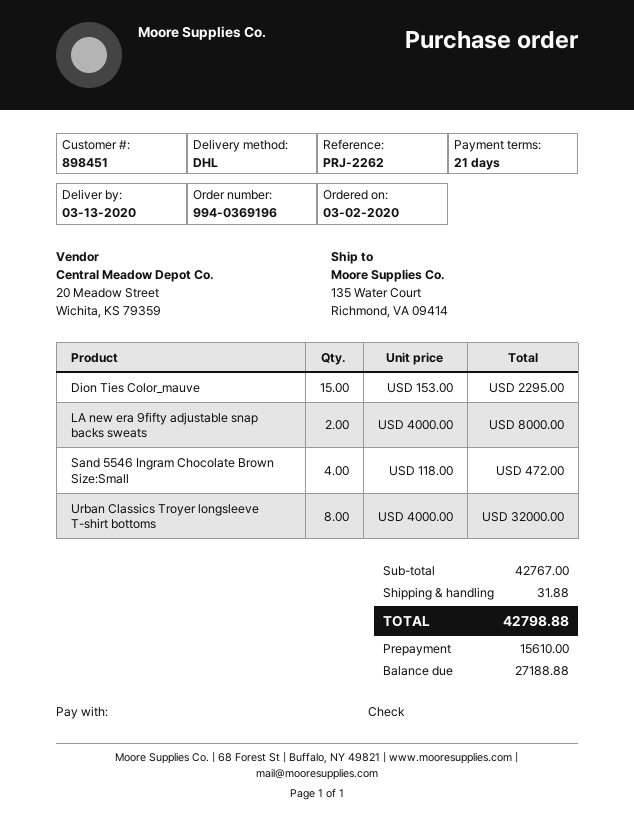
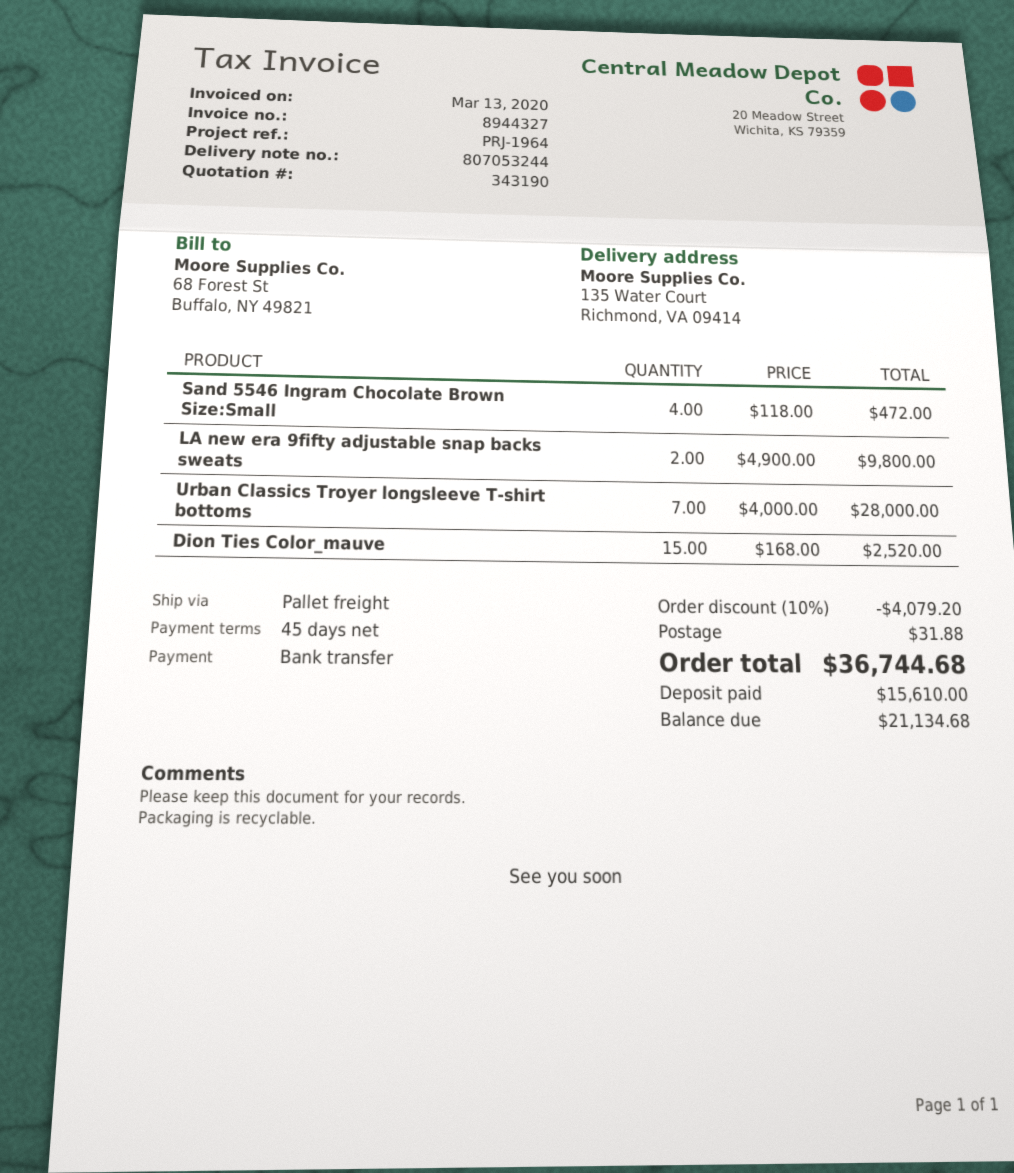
payment terms: 21 days -> 45 days
reference: PRJ-2262 -> PRJ-1964
payment method: cheque -> bank transfer
shipping method: DHL -> pallet freight
Dion Ties Color_mauve: 15 x 153.00 = 2295.00 -> 15 x 168.00 = 2520.00
LA new era 9fifty adjustable snap backs sweats: 2 x 4000.00 = 8000.00 -> 2 x 4900.00 = 9800.00
Urban Classics Troyer longsleeve T-shirt bottoms: 8 x 4000.00 = 32000.00 -> 7 x 4000.00 = 28000.00
discount: none -> 10% = 4079.20
total: 42798.88 -> 36744.68
balance: 27188.88 -> 21134.68

